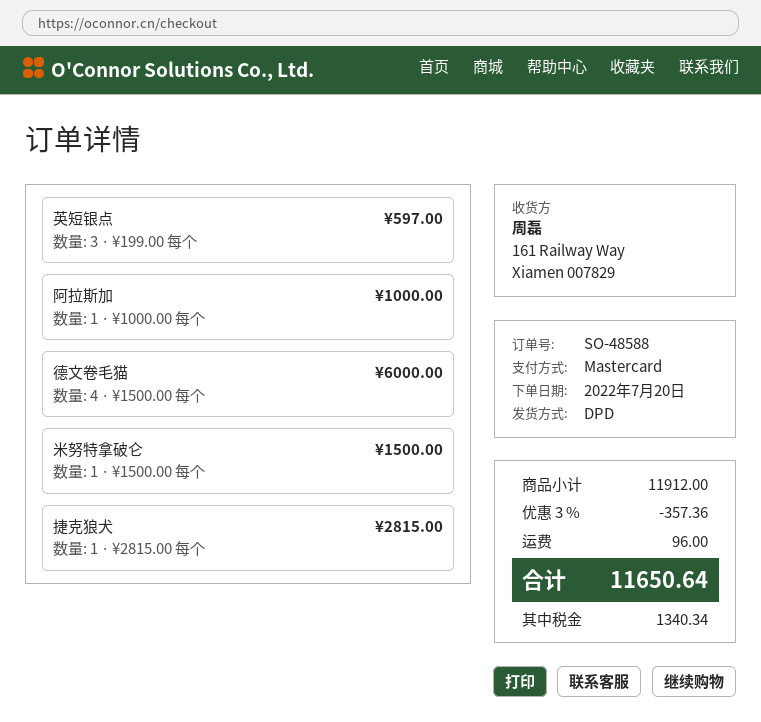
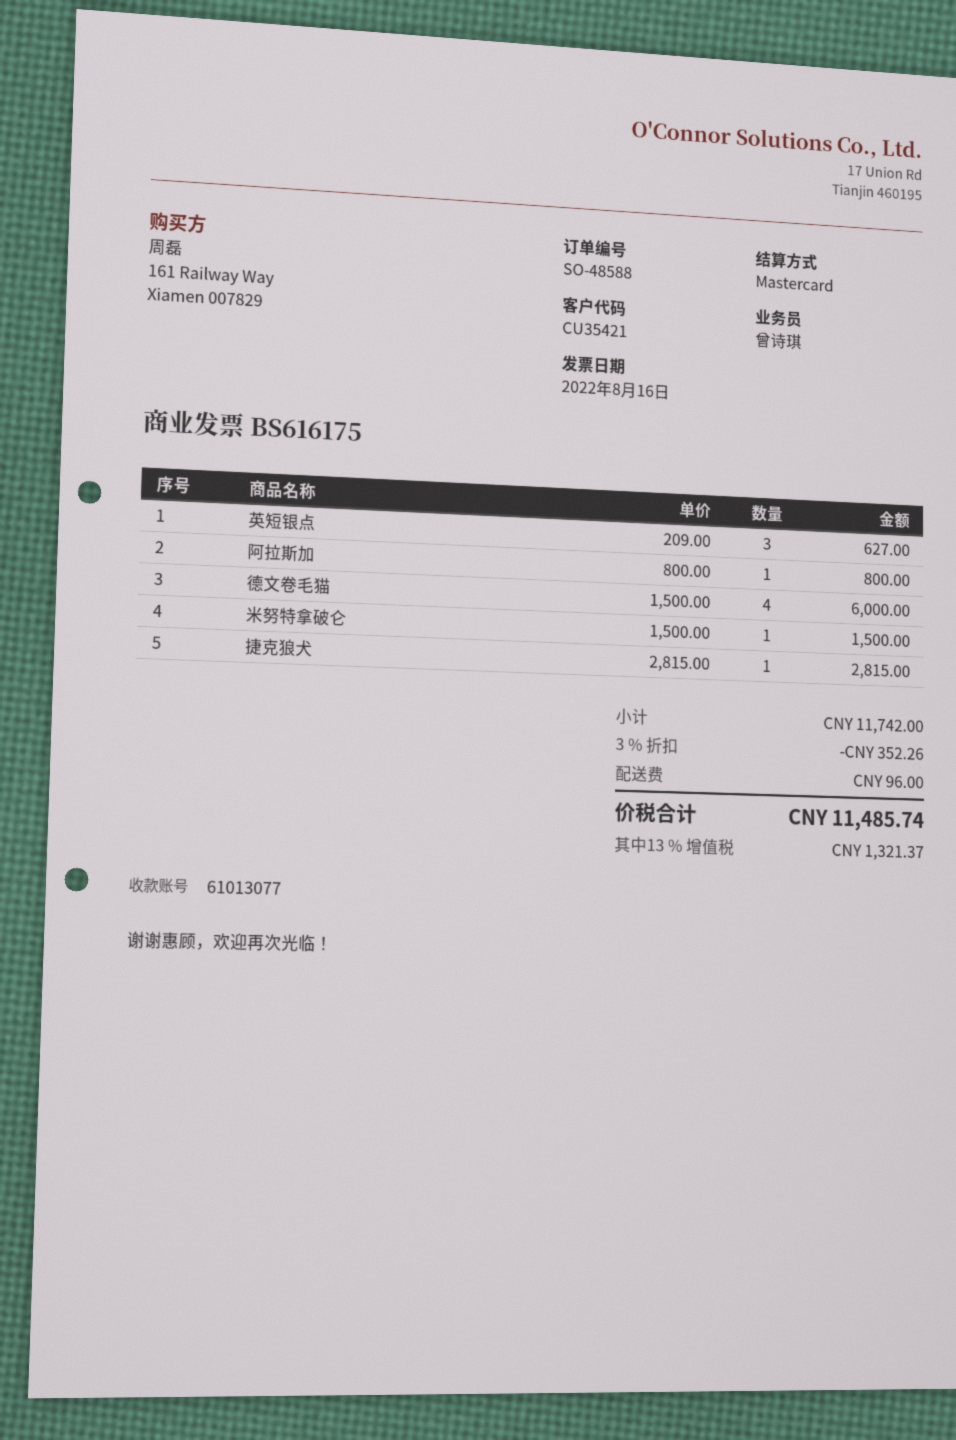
英短银点: 3 x 199.00 = 597.00 -> 3 x 209.00 = 627.00
阿拉斯加: 1 x 1000.00 = 1000.00 -> 1 x 800.00 = 800.00
subtotal: 11912.00 -> 11742.00
discount: 3% = 357.36 -> 3% = 352.26
tax: 1340.34 -> 1321.37
total: 11650.64 -> 11485.74

